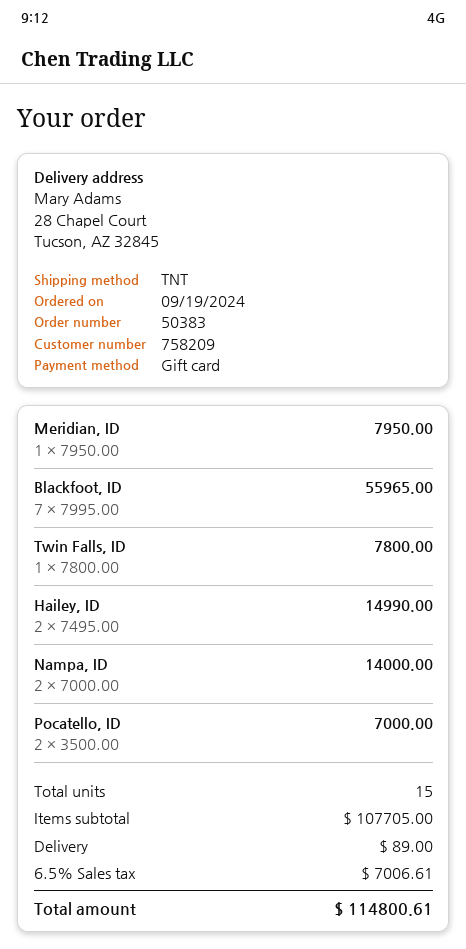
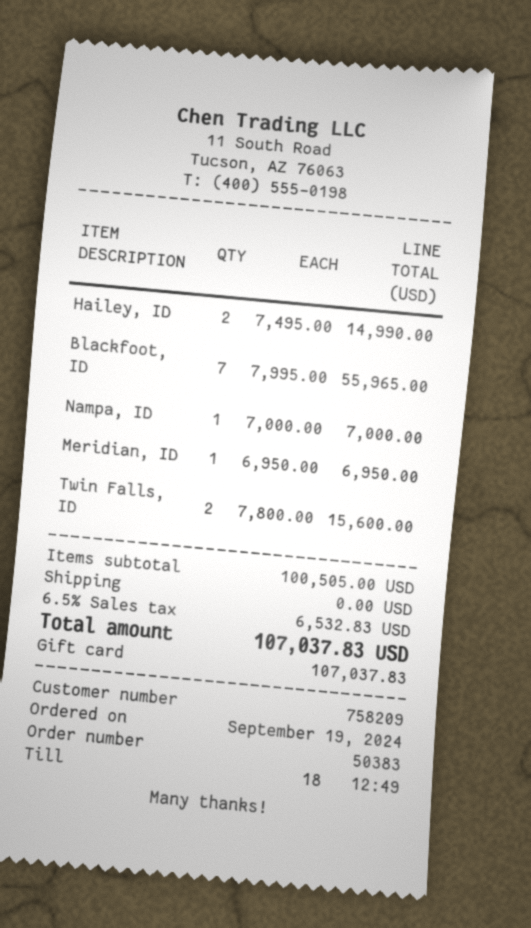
Meridian, ID: 1 x 7950.00 = 7950.00 -> 1 x 6950.00 = 6950.00
Twin Falls, ID: 1 x 7800.00 = 7800.00 -> 2 x 7800.00 = 15600.00
Nampa, ID: 2 x 7000.00 = 14000.00 -> 1 x 7000.00 = 7000.00
Pocatello, ID: 2 x 3500.00 = 7000.00 -> none
subtotal: 107705.00 -> 100505.00
shipping: 89.00 -> 0.00
tax: 6.5% = 7006.61 -> 6.5% = 6532.83
total: 114800.61 -> 107037.83

